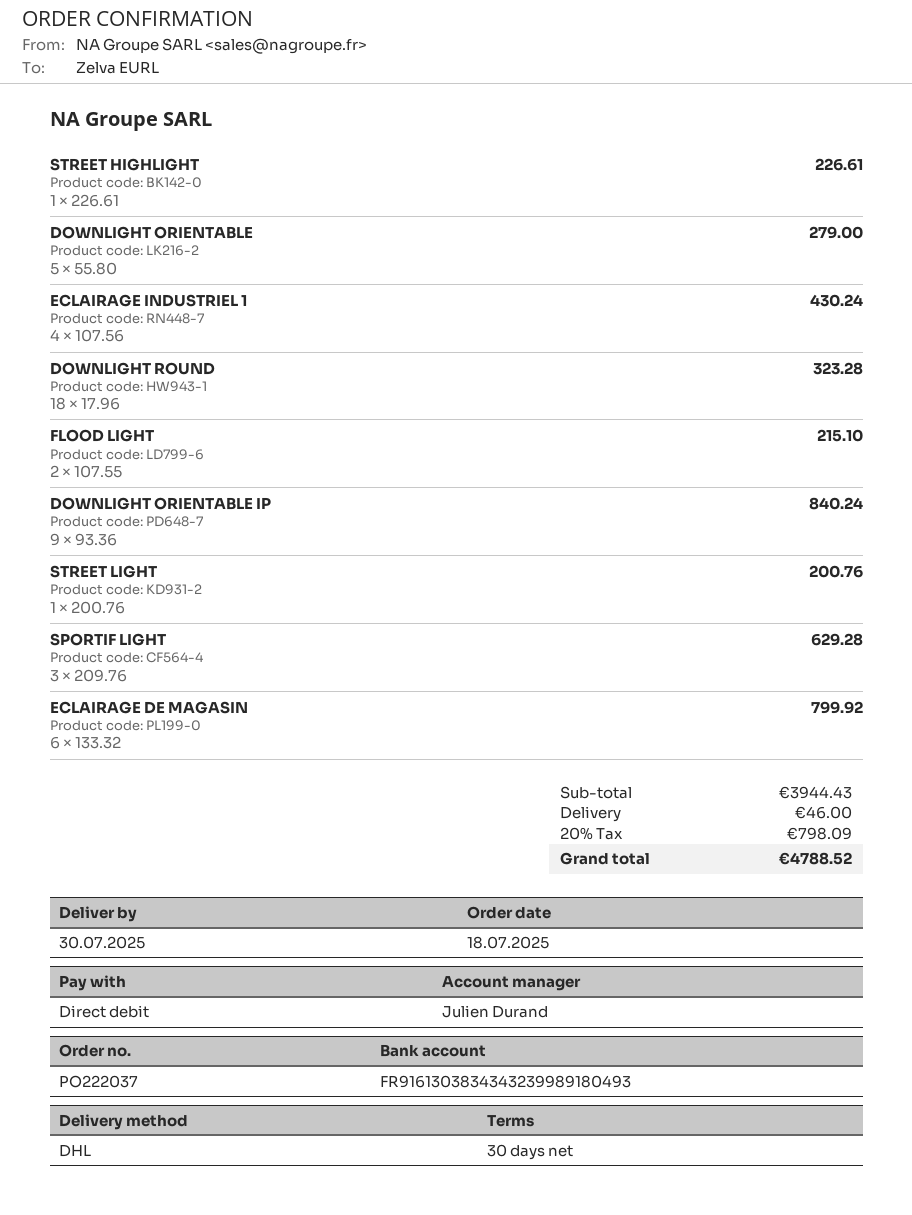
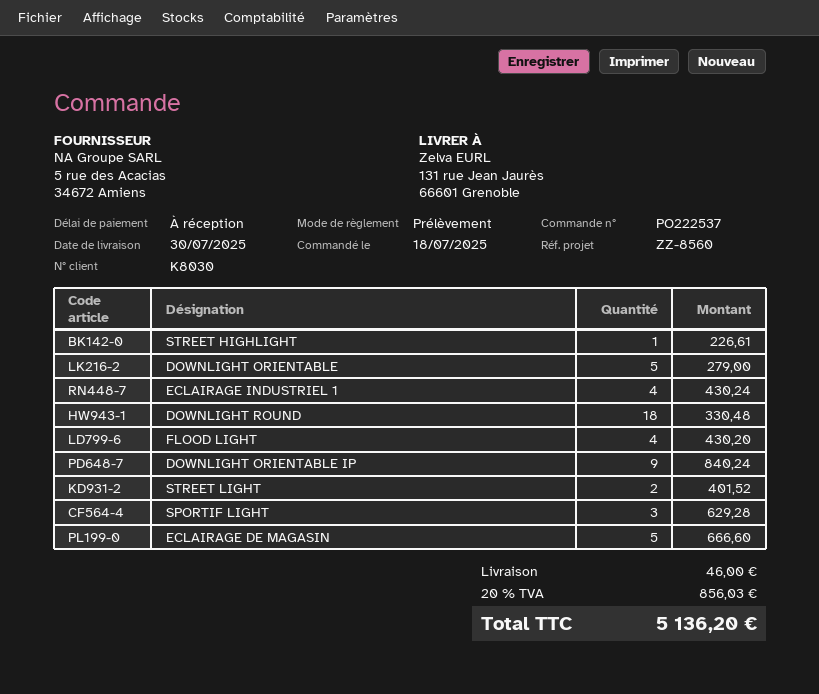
order number: PO222037 -> PO222537
payment terms: 30 days -> on receipt
DOWNLIGHT ROUND: 18 for 323.28 -> 18 for 330.48
FLOOD LIGHT: 2 for 215.10 -> 4 for 430.20
STREET LIGHT: 1 for 200.76 -> 2 for 401.52
ECLAIRAGE DE MAGASIN: 6 for 799.92 -> 5 for 666.60
tax: 20% = 798.09 -> 20% = 856.03
total: 4788.52 -> 5136.20

